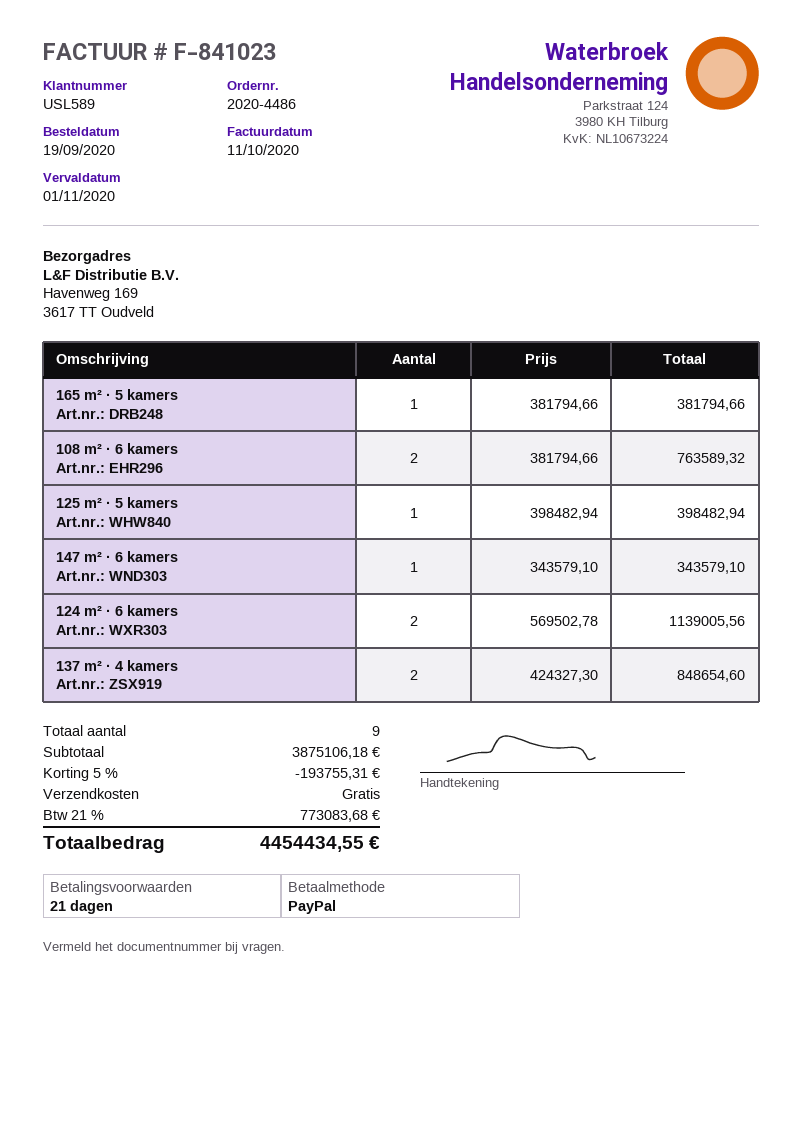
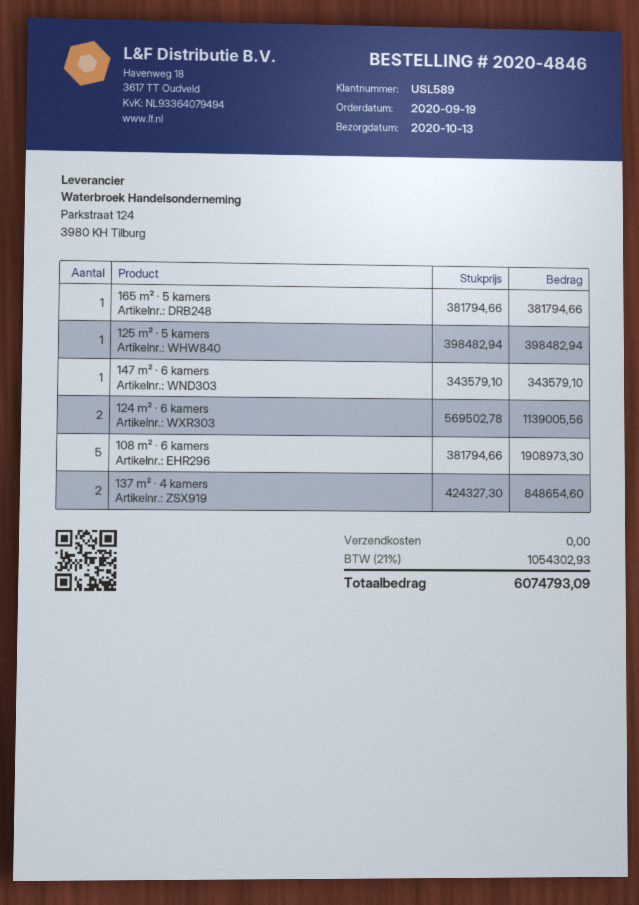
order number: 2020-4486 -> 2020-4846
108 m² · 6 kamers: 2 x 381794.66 = 763589.32 -> 5 x 381794.66 = 1908973.30
discount: 5% = 193755.31 -> none
tax: 21% = 773083.68 -> 21% = 1054302.93
total: 4454434.55 -> 6074793.09

